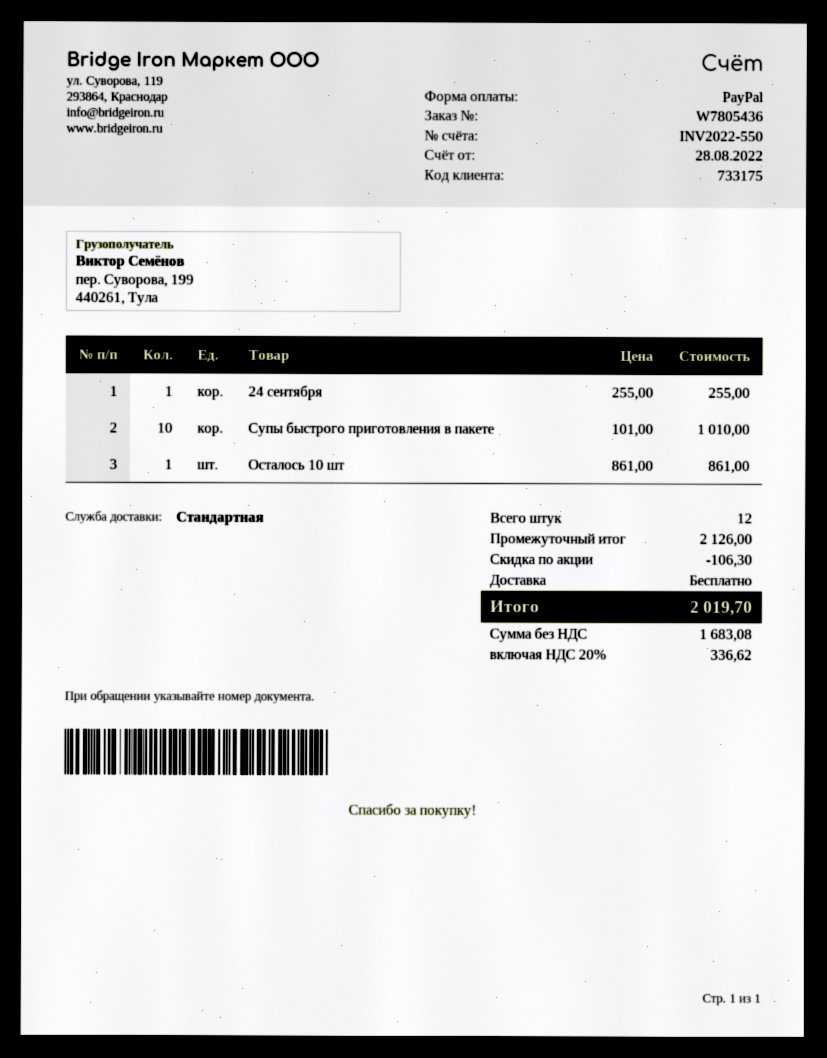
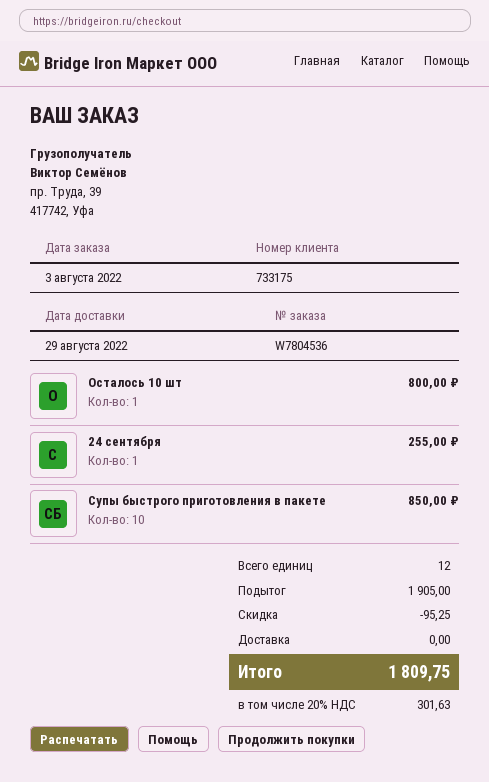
order number: W7805436 -> W7804536
ship to: пер. Суворова, 199, 440261, Тула -> пр. Труда, 39, 417742, Уфа
Супы быстрого приготовления в пакете: 10 for 1010.00 -> 10 for 850.00
Осталось 10 шт: 1 for 861.00 -> 1 for 800.00
subtotal: 2126.00 -> 1905.00
discount: 106.30 -> 95.25
tax: 20% = 336.62 -> 20% = 301.63
total: 2019.70 -> 1809.75

